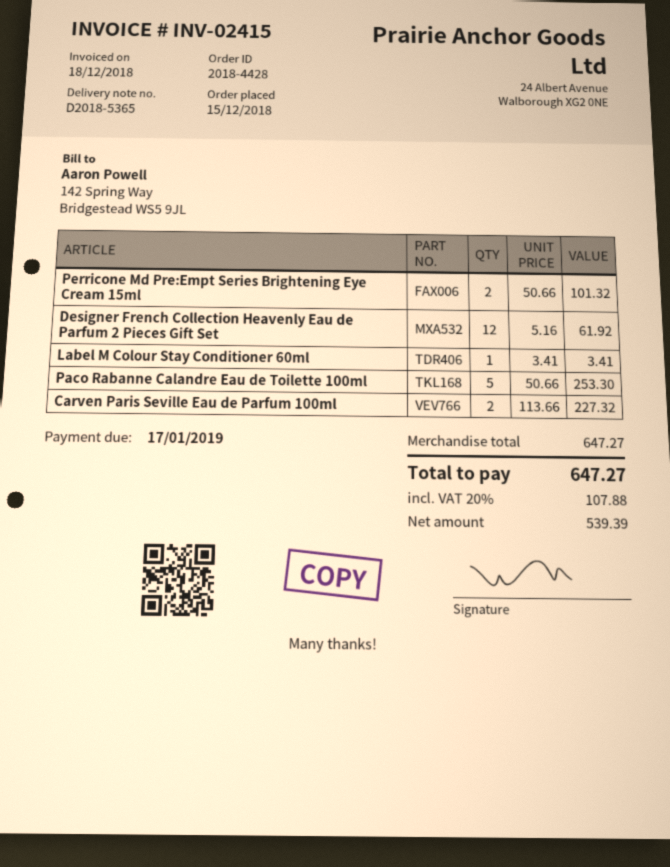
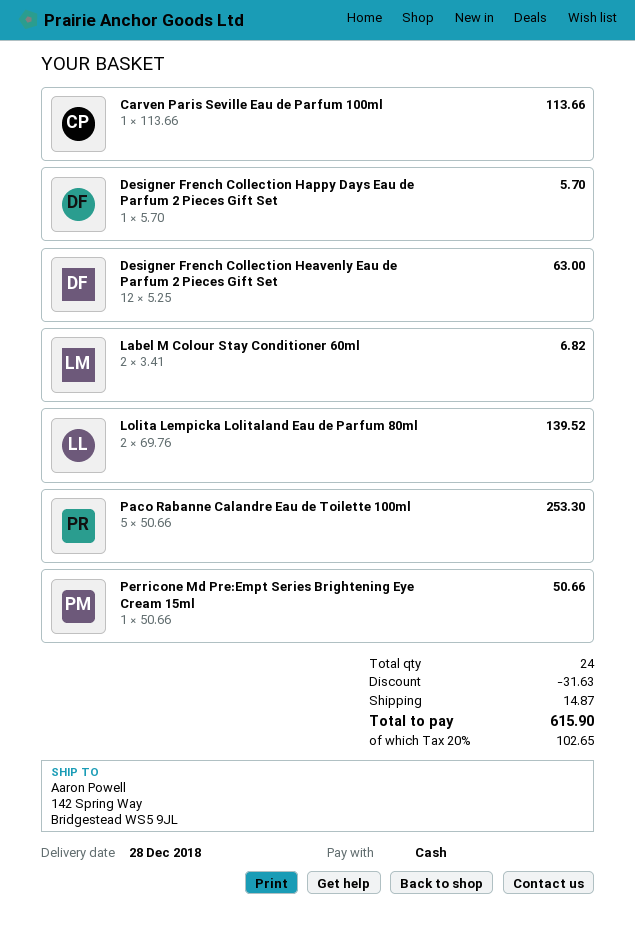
Perricone Md Pre:Empt Series Brightening Eye Cream 15ml: 2 x 50.66 = 101.32 -> 1 x 50.66 = 50.66
Designer French Collection Heavenly Eau de Parfum 2 Pieces Gift Set: 12 x 5.16 = 61.92 -> 12 x 5.25 = 63.00
Label M Colour Stay Conditioner 60ml: 1 x 3.41 = 3.41 -> 2 x 3.41 = 6.82
Carven Paris Seville Eau de Parfum 100ml: 2 x 113.66 = 227.32 -> 1 x 113.66 = 113.66
Designer French Collection Happy Days Eau de Parfum 2 Pieces Gift Set: none -> 1 x 5.70 = 5.70
Lolita Lempicka Lolitaland Eau de Parfum 80ml: none -> 2 x 69.76 = 139.52
discount: none -> 31.63
shipping: none -> 14.87
tax: 20% = 107.88 -> 20% = 102.65
total: 647.27 -> 615.90

